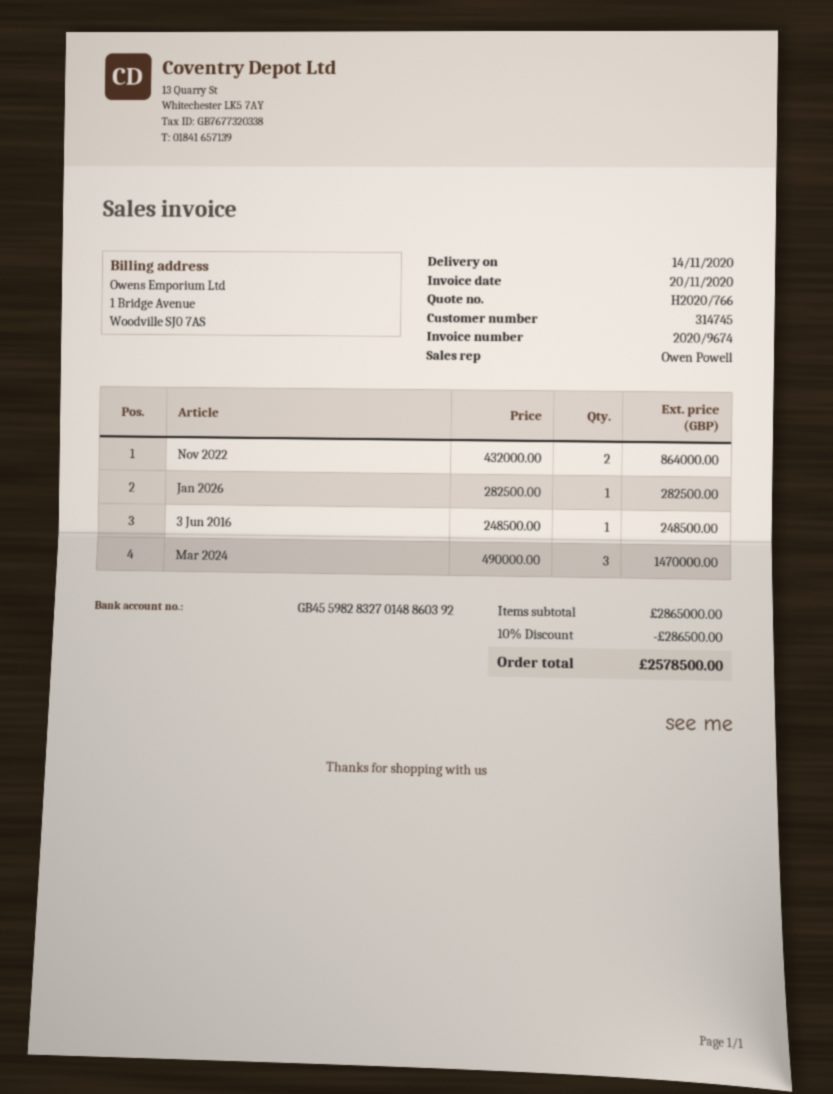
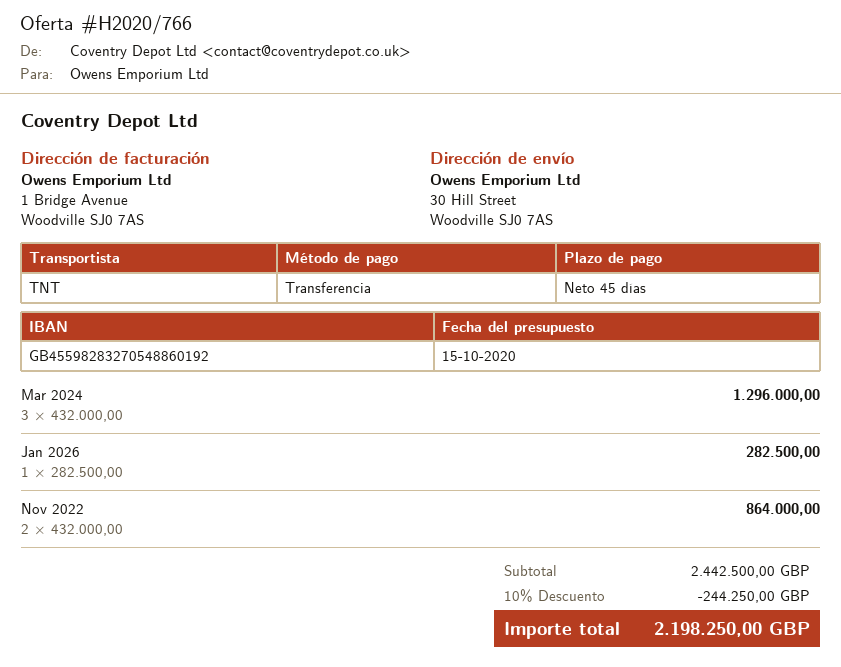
bank account: GB45598283270148860392 -> GB45598283270548860192
3 Jun 2016: 1 x 248500.00 = 248500.00 -> none
Mar 2024: 3 x 490000.00 = 1470000.00 -> 3 x 432000.00 = 1296000.00
subtotal: 2865000.00 -> 2442500.00
discount: 10% = 286500.00 -> 10% = 244250.00
total: 2578500.00 -> 2198250.00

